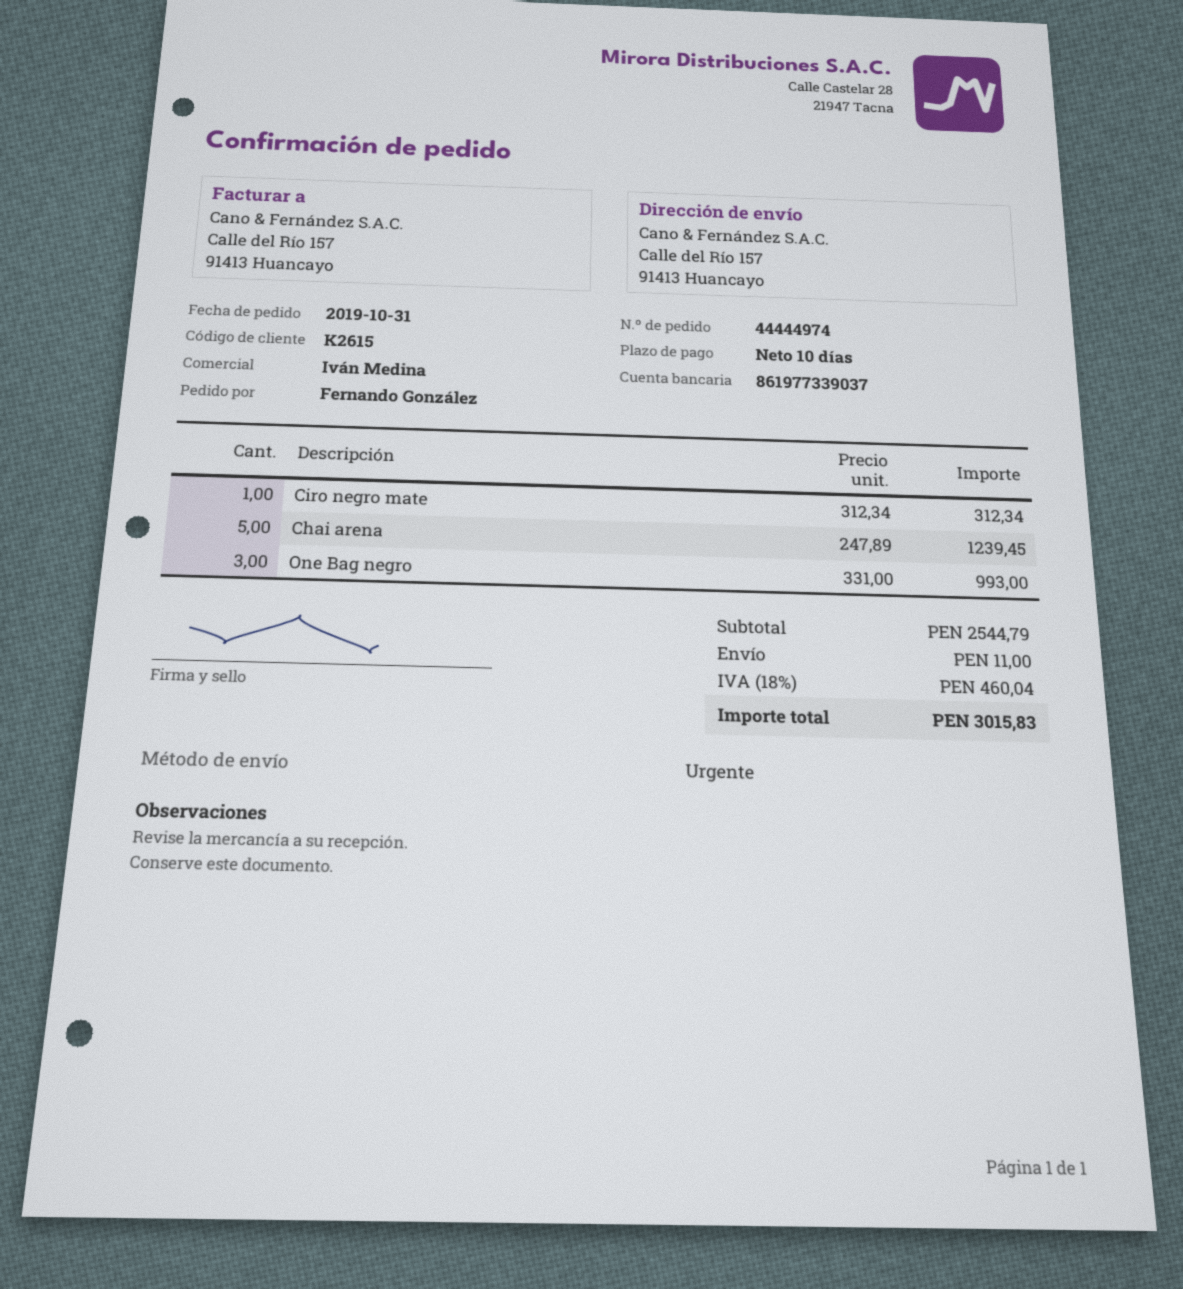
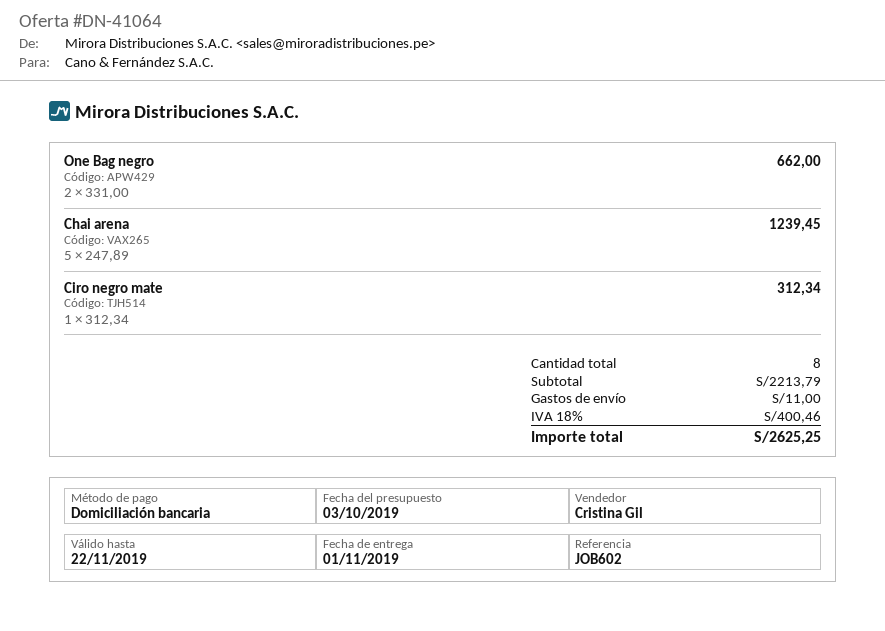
sales rep: Iván Medina -> Cristina Gil
One Bag negro: 3 x 331.00 = 993.00 -> 2 x 331.00 = 662.00
subtotal: 2544.79 -> 2213.79
tax: 18% = 460.04 -> 18% = 400.46
total: 3015.83 -> 2625.25

